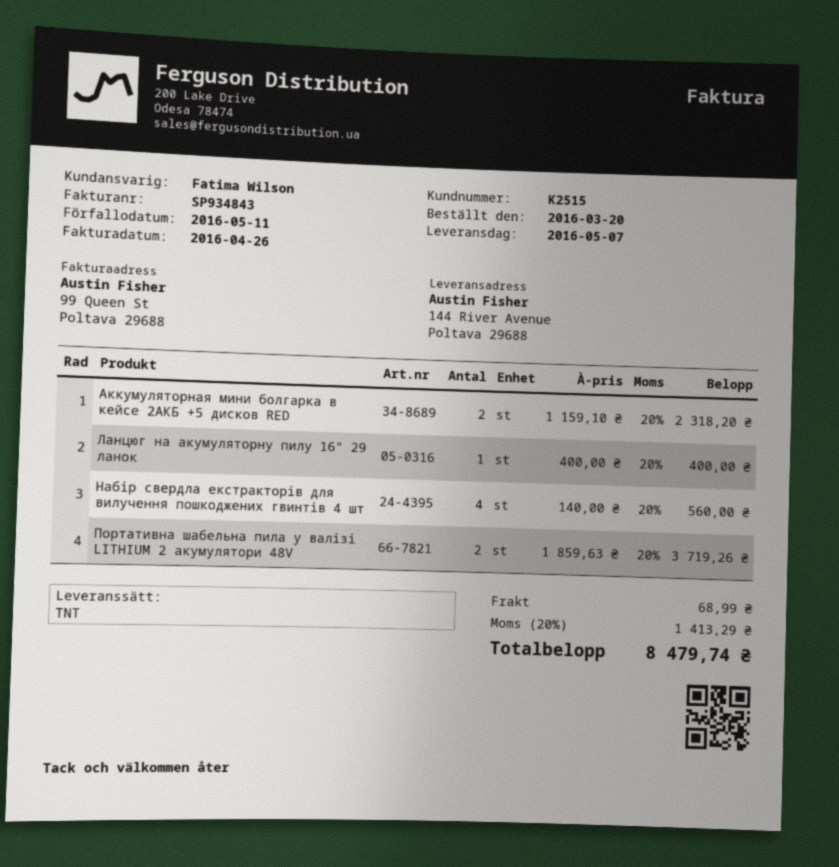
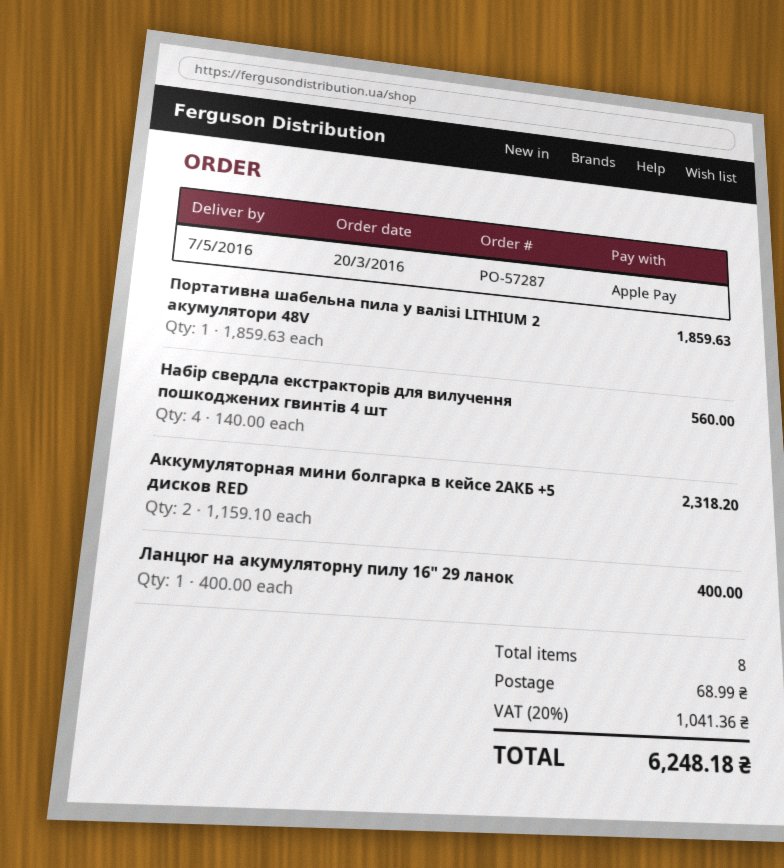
Портативна шабельна пила у валізі LITHIUM 2 акумулятори 48V: 2 x 1859.63 = 3719.26 -> 1 x 1859.63 = 1859.63
tax: 20% = 1413.29 -> 20% = 1041.36
total: 8479.74 -> 6248.18

